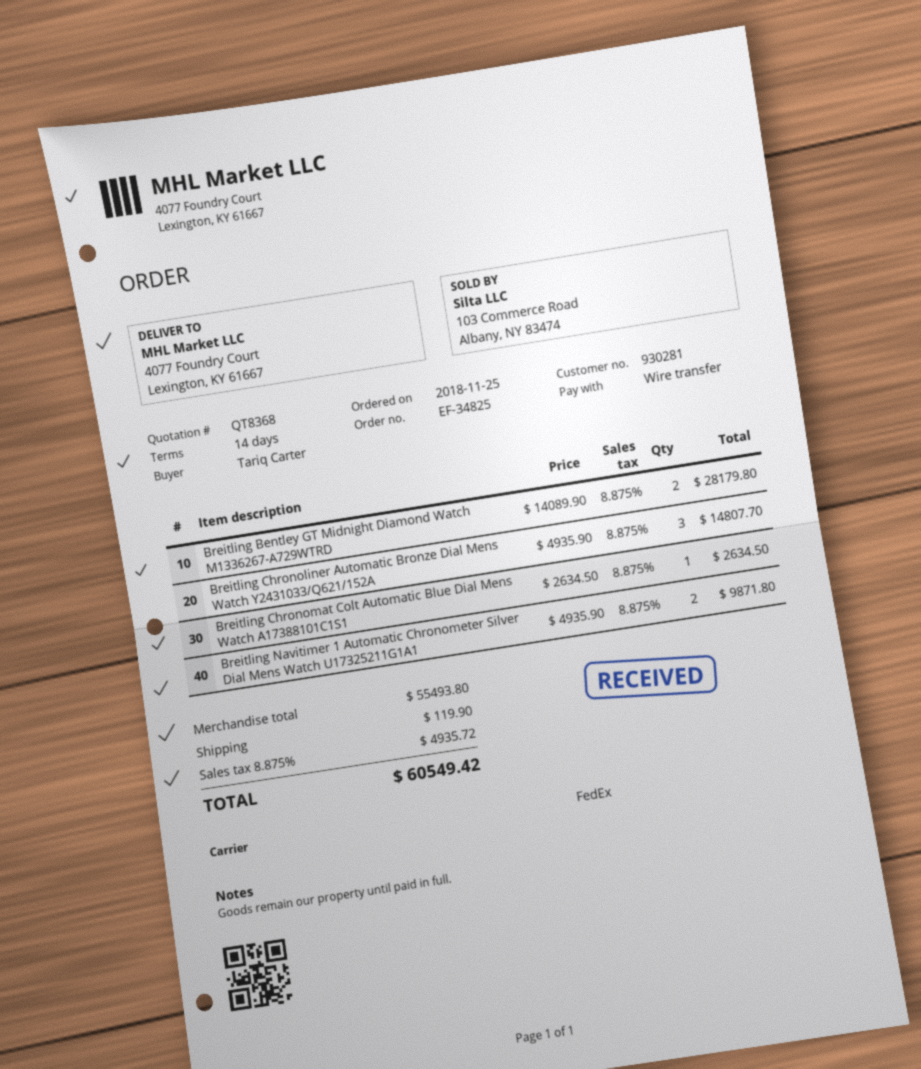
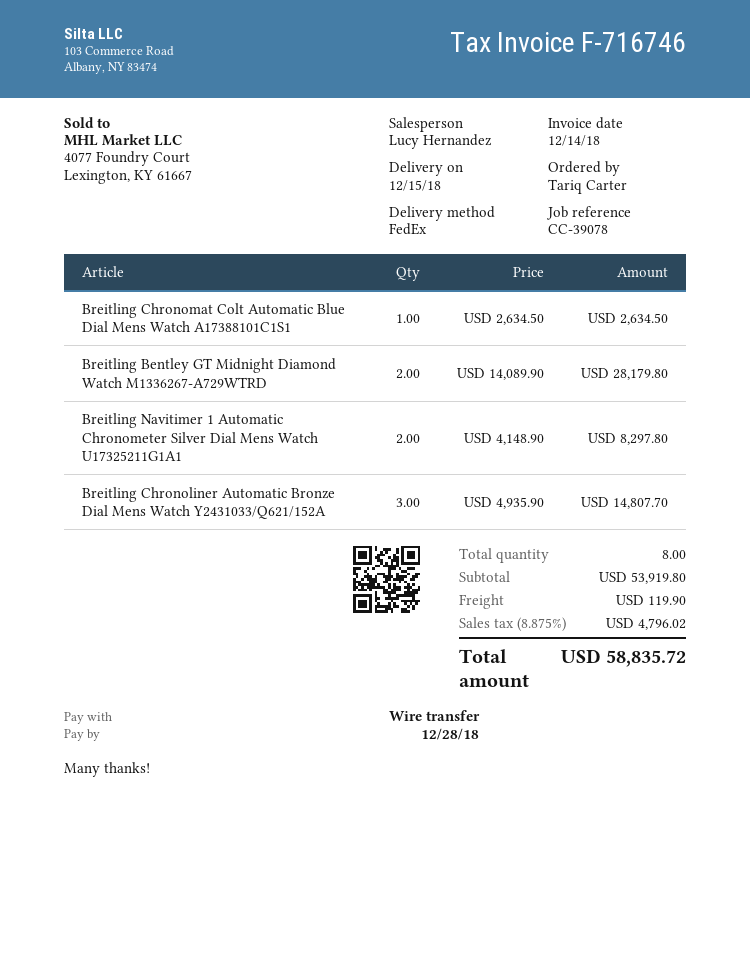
Breitling Navitimer 1 Automatic Chronometer Silver Dial Mens Watch U17325211G1A1: 2 x 4935.90 = 9871.80 -> 2 x 4148.90 = 8297.80
subtotal: 55493.80 -> 53919.80
tax: 8.875% = 4935.72 -> 8.875% = 4796.02
total: 60549.42 -> 58835.72

